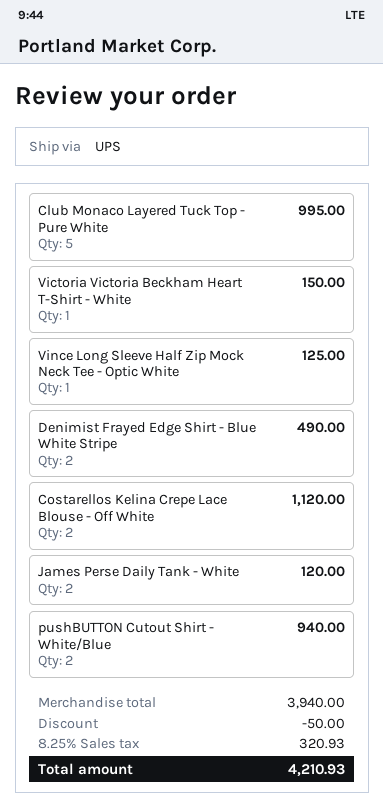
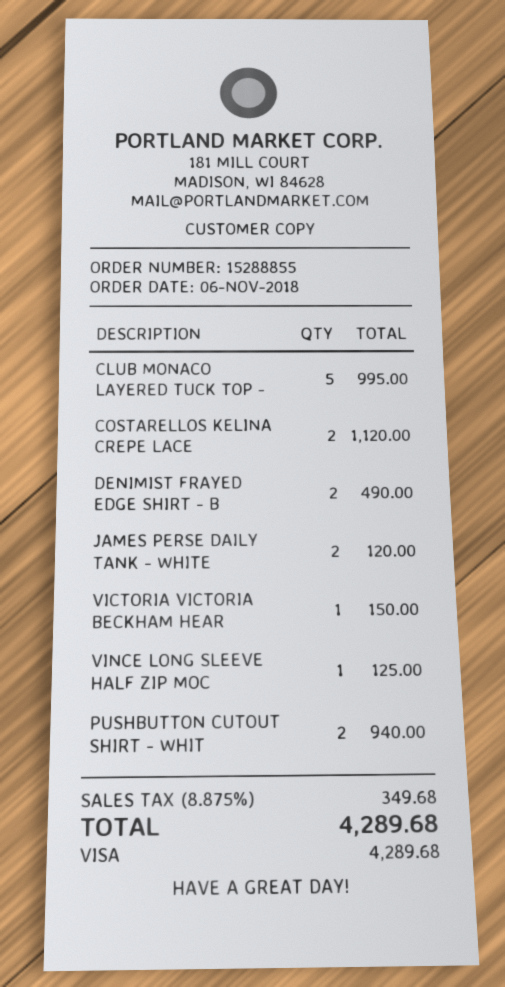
discount: 50.00 -> none
tax: 8.25% = 320.93 -> 8.875% = 349.68
total: 4210.93 -> 4289.68

